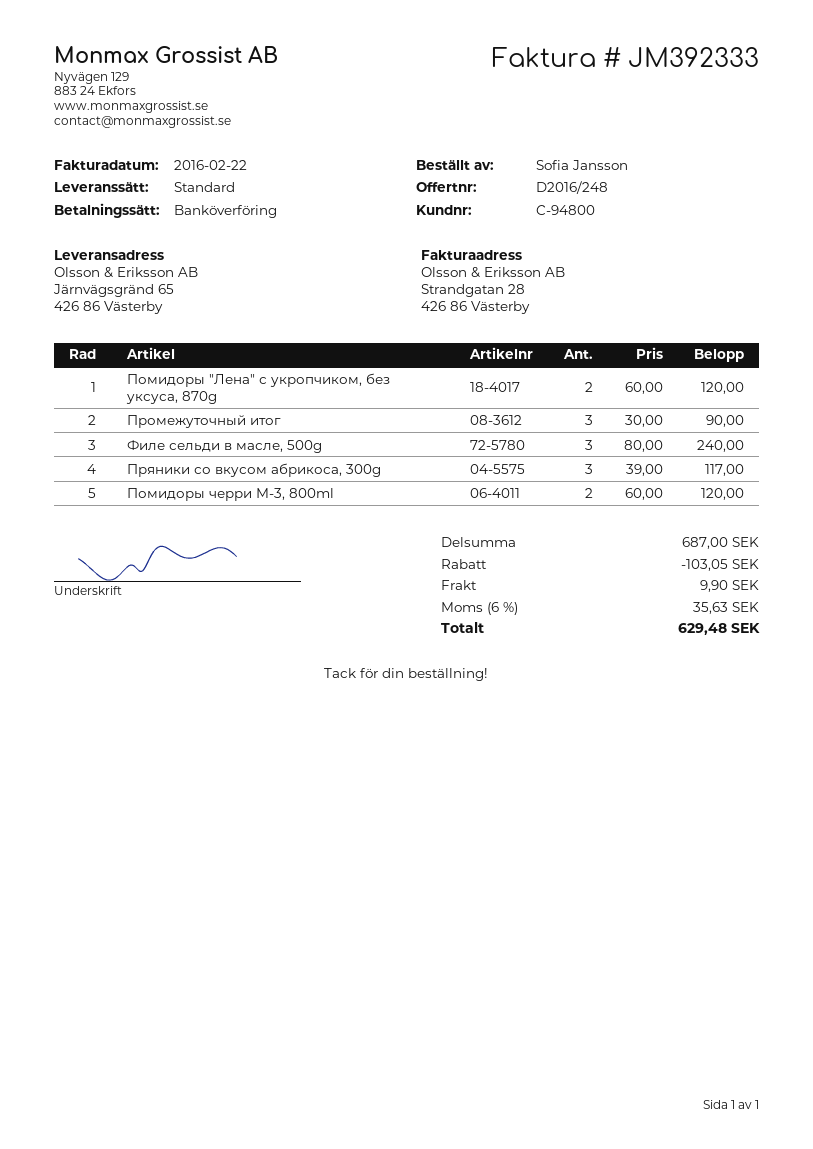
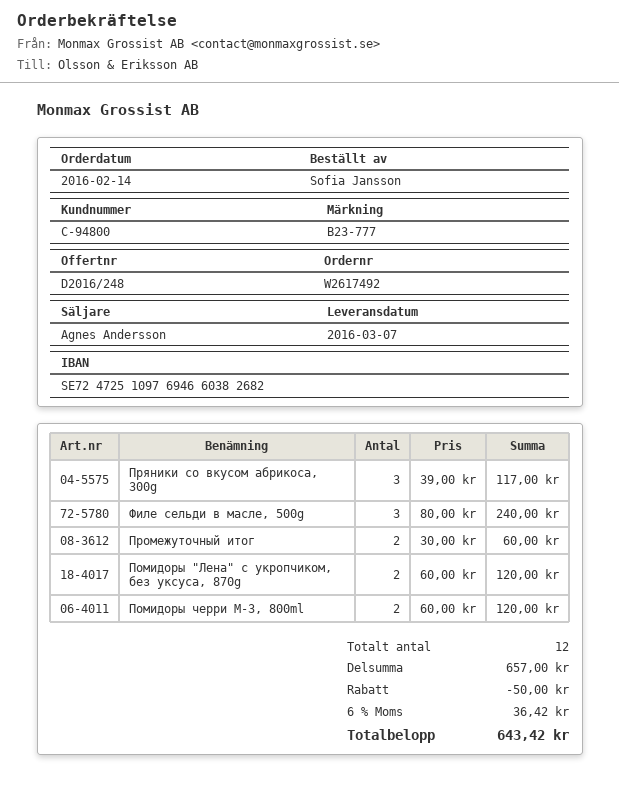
Промежуточный итог: 3 x 30.00 = 90.00 -> 2 x 30.00 = 60.00
subtotal: 687.00 -> 657.00
discount: 103.05 -> 50.00
shipping: 9.90 -> none
tax: 6% = 35.63 -> 6% = 36.42
total: 629.48 -> 643.42

